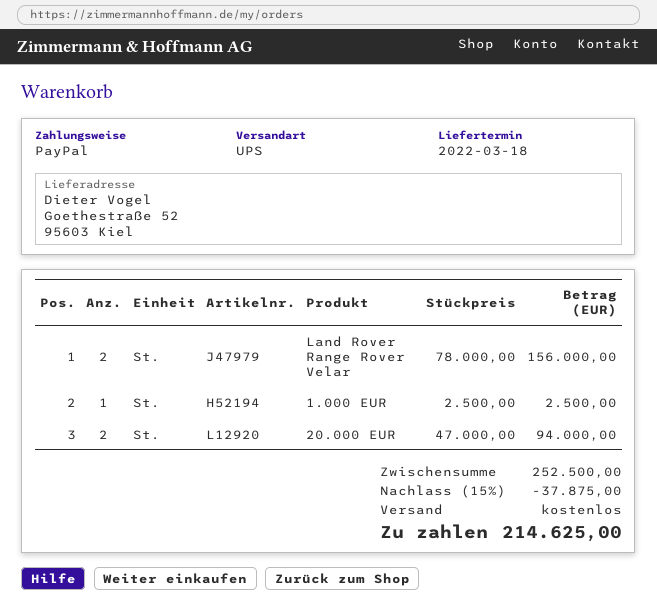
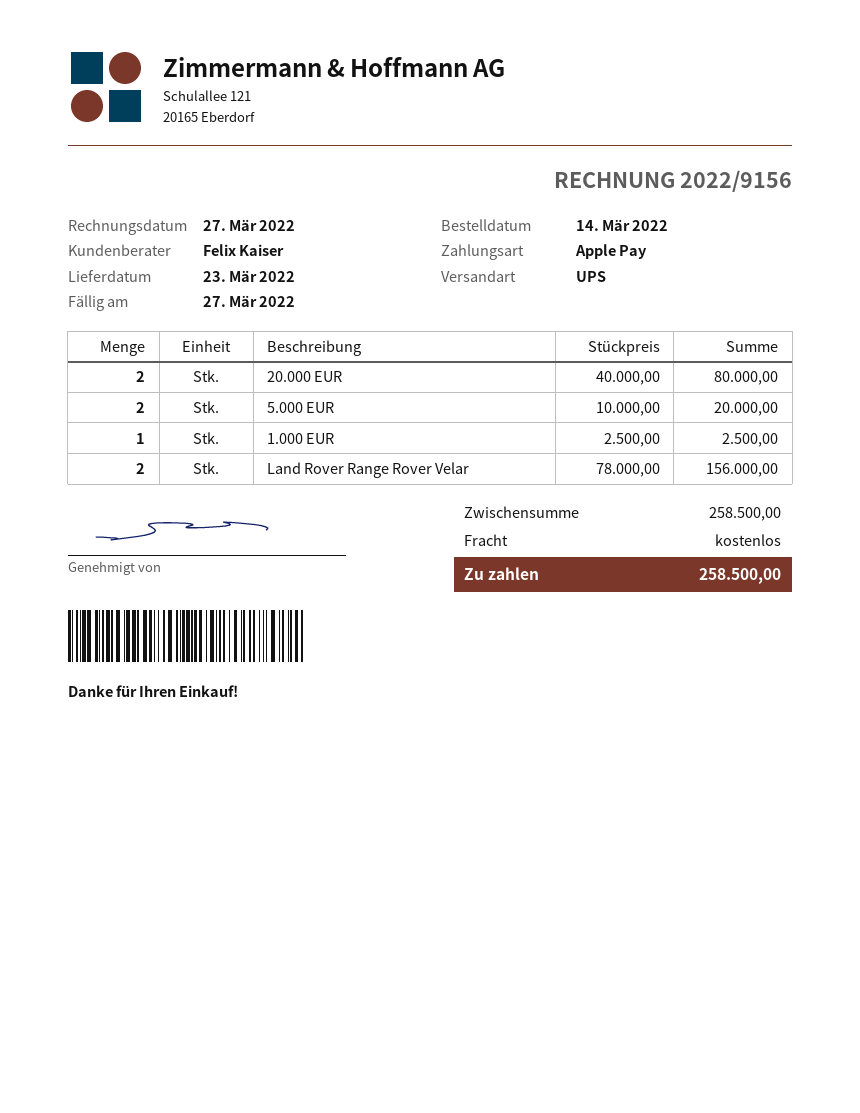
delivery date: 2022-03-18 -> 2022-03-23
payment method: PayPal -> Apple Pay
20.000 EUR: 2 x 47000.00 = 94000.00 -> 2 x 40000.00 = 80000.00
5.000 EUR: none -> 2 x 10000.00 = 20000.00
subtotal: 252500.00 -> 258500.00
discount: 15% = 37875.00 -> none
total: 214625.00 -> 258500.00

